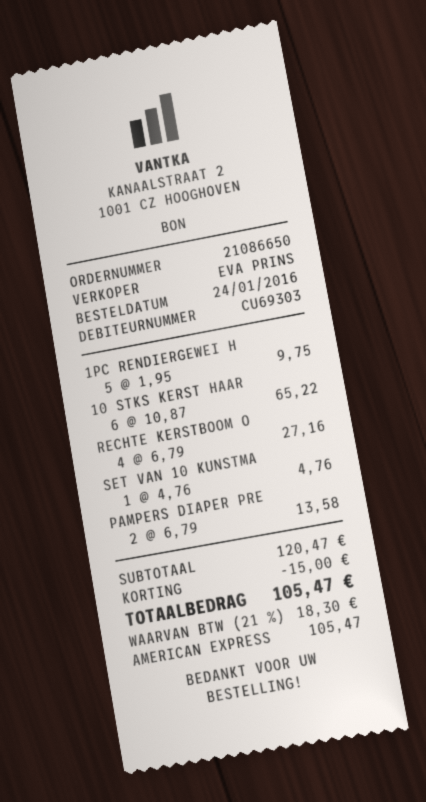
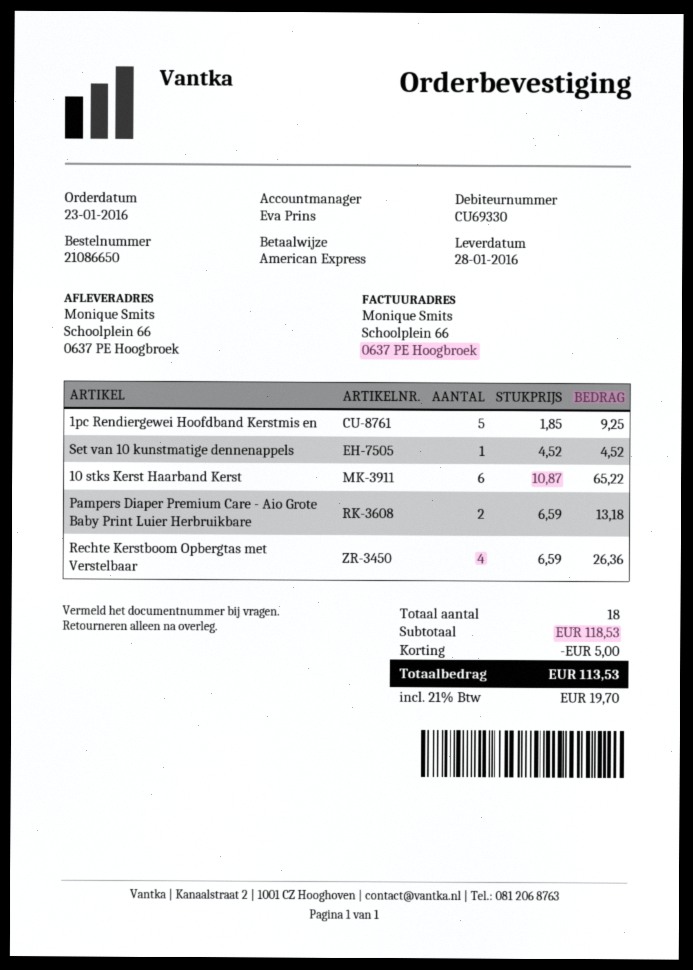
order date: 2016-01-24 -> 2016-01-23
customer number: CU69303 -> CU69330
1PC RENDIERGEWEI H: 5 x 1.95 = 9.75 -> 5 x 1.85 = 9.25
RECHTE KERSTBOOM O: 4 x 6.79 = 27.16 -> 4 x 6.59 = 26.36
SET VAN 10 KUNSTMA: 1 x 4.76 = 4.76 -> 1 x 4.52 = 4.52
PAMPERS DIAPER PRE: 2 x 6.79 = 13.58 -> 2 x 6.59 = 13.18
subtotal: 120.47 -> 118.53
discount: 15.00 -> 5.00
tax: 21% = 18.30 -> 21% = 19.70
total: 105.47 -> 113.53

